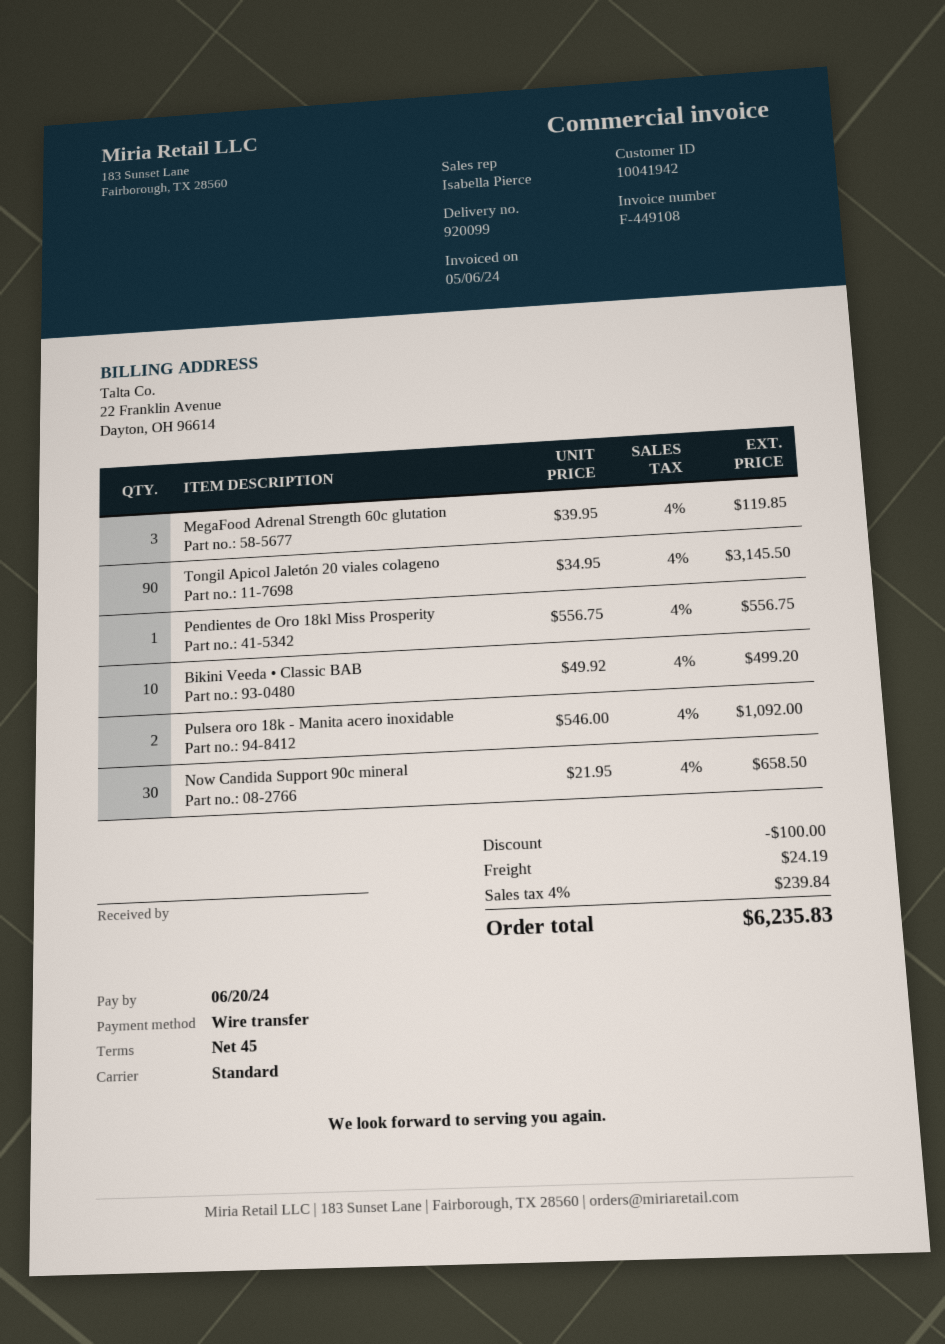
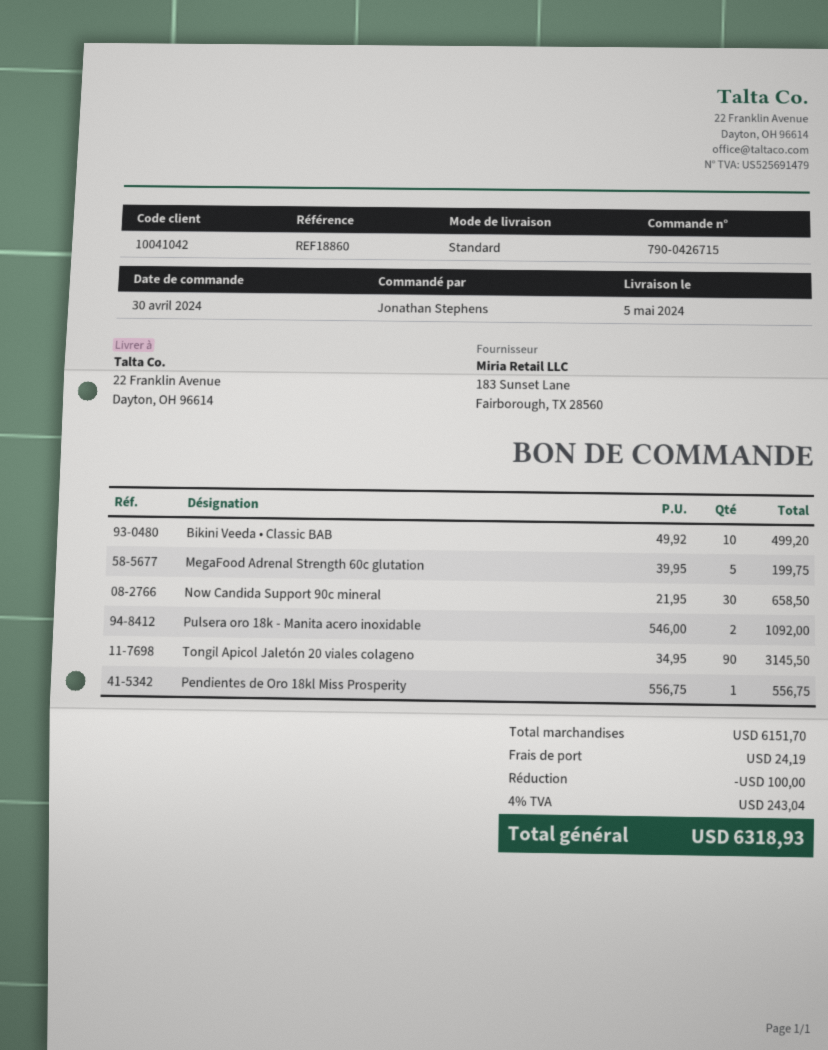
customer number: 10041942 -> 10041042
MegaFood Adrenal Strength 60c glutation: 3 x 39.95 = 119.85 -> 5 x 39.95 = 199.75
tax: 4% = 239.84 -> 4% = 243.04
total: 6235.83 -> 6318.93

